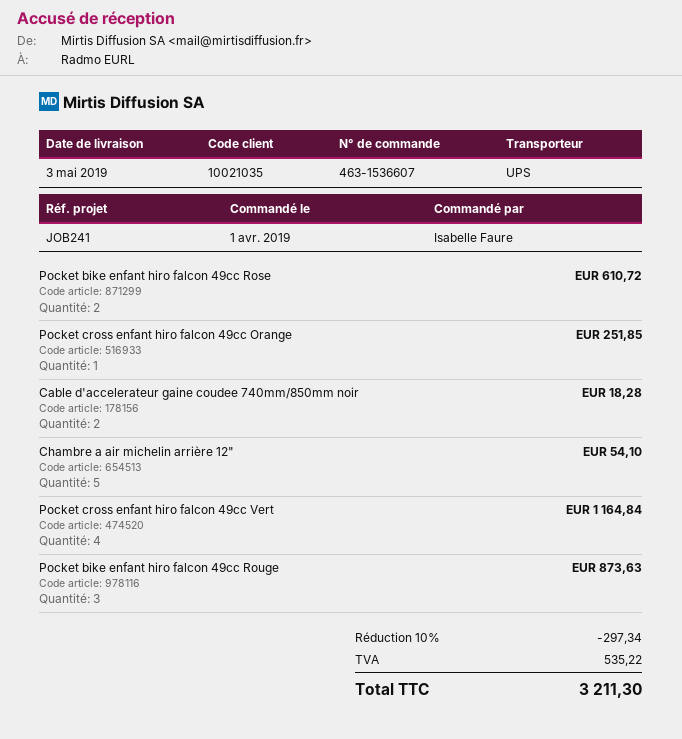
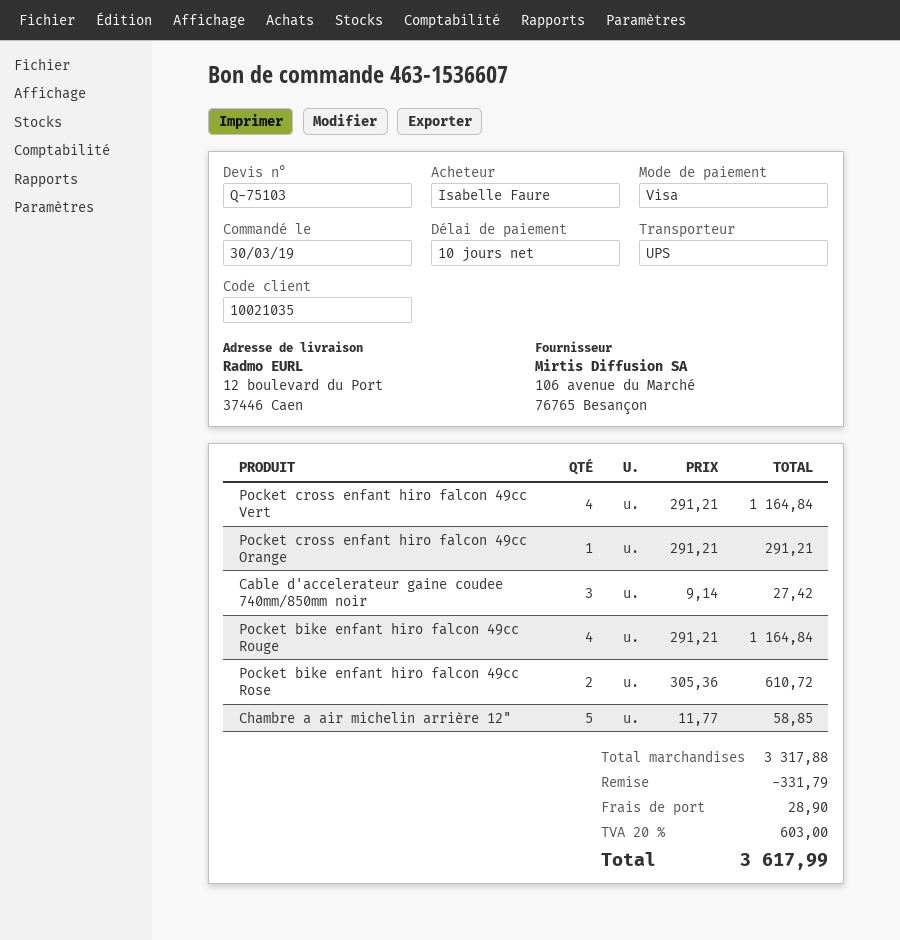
order date: 2019-04-01 -> 2019-03-30
Pocket cross enfant hiro falcon 49cc Orange: 1 for 251.85 -> 1 for 291.21
Cable d'accelerateur gaine coudee 740mm/850mm noir: 2 for 18.28 -> 3 for 27.42
Chambre a air michelin arrière 12": 5 for 54.10 -> 5 for 58.85
Pocket bike enfant hiro falcon 49cc Rouge: 3 for 873.63 -> 4 for 1164.84
discount: 297.34 -> 331.79
shipping: none -> 28.90
tax: 535.22 -> 603.00
total: 3211.30 -> 3617.99

